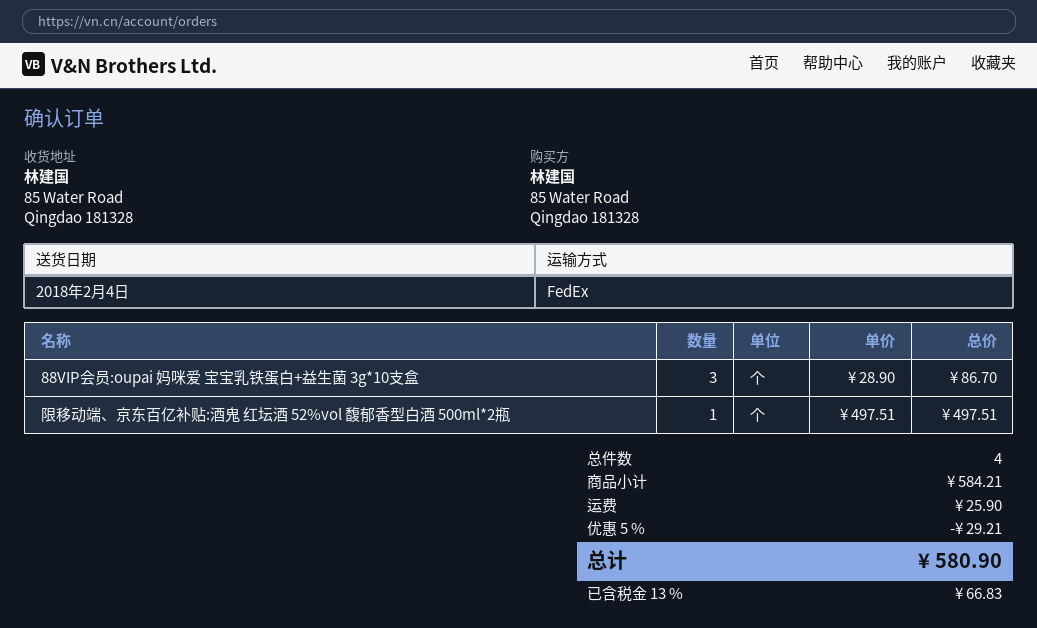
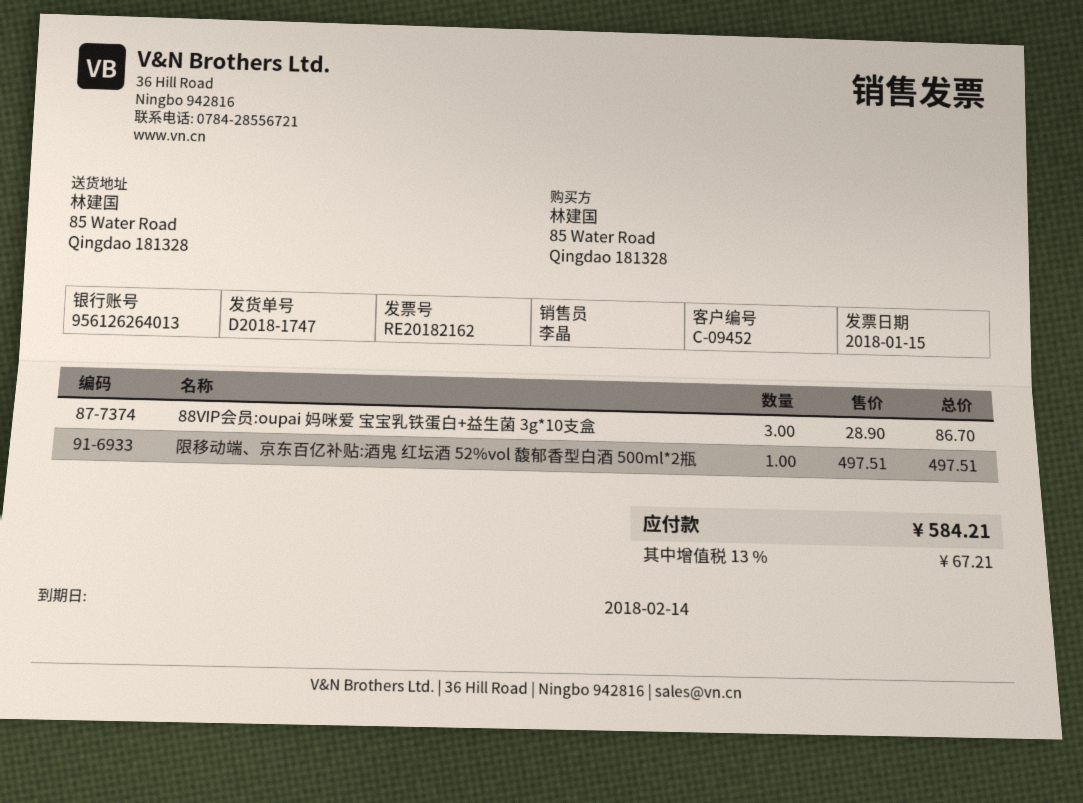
discount: 5% = 29.21 -> none
shipping: 25.90 -> none
tax: 13% = 66.83 -> 13% = 67.21
total: 580.90 -> 584.21

